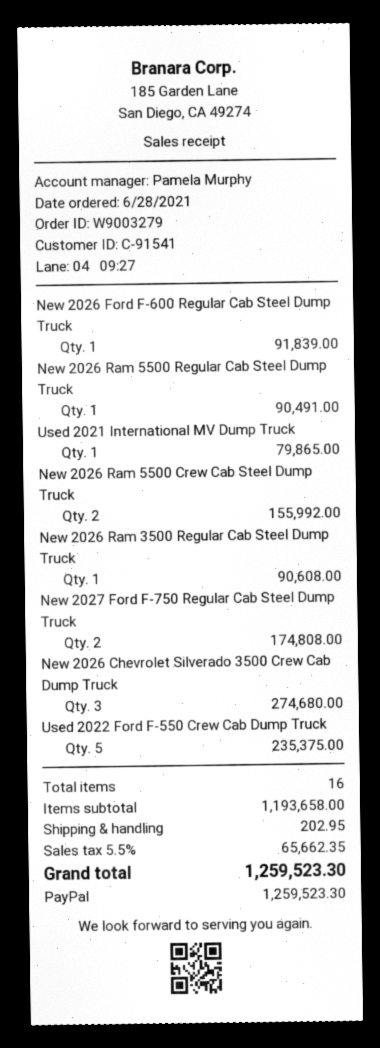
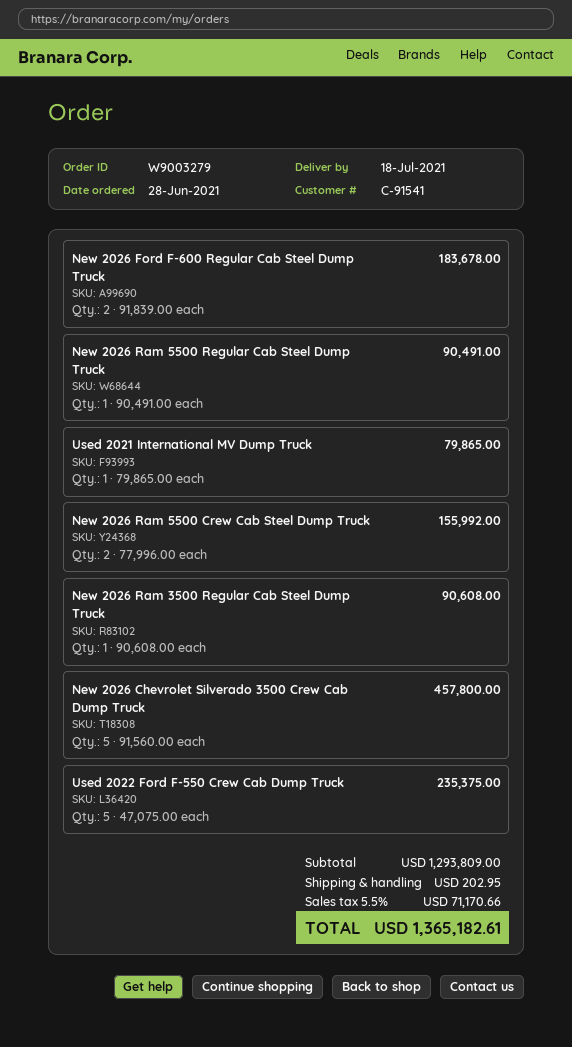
New 2026 Ford F-600 Regular Cab Steel Dump Truck: 1 for 91839.00 -> 2 for 183678.00
New 2027 Ford F-750 Regular Cab Steel Dump Truck: 2 for 174808.00 -> none
New 2026 Chevrolet Silverado 3500 Crew Cab Dump Truck: 3 for 274680.00 -> 5 for 457800.00
subtotal: 1193658.00 -> 1293809.00
tax: 5.5% = 65662.35 -> 5.5% = 71170.66
total: 1259523.30 -> 1365182.61

